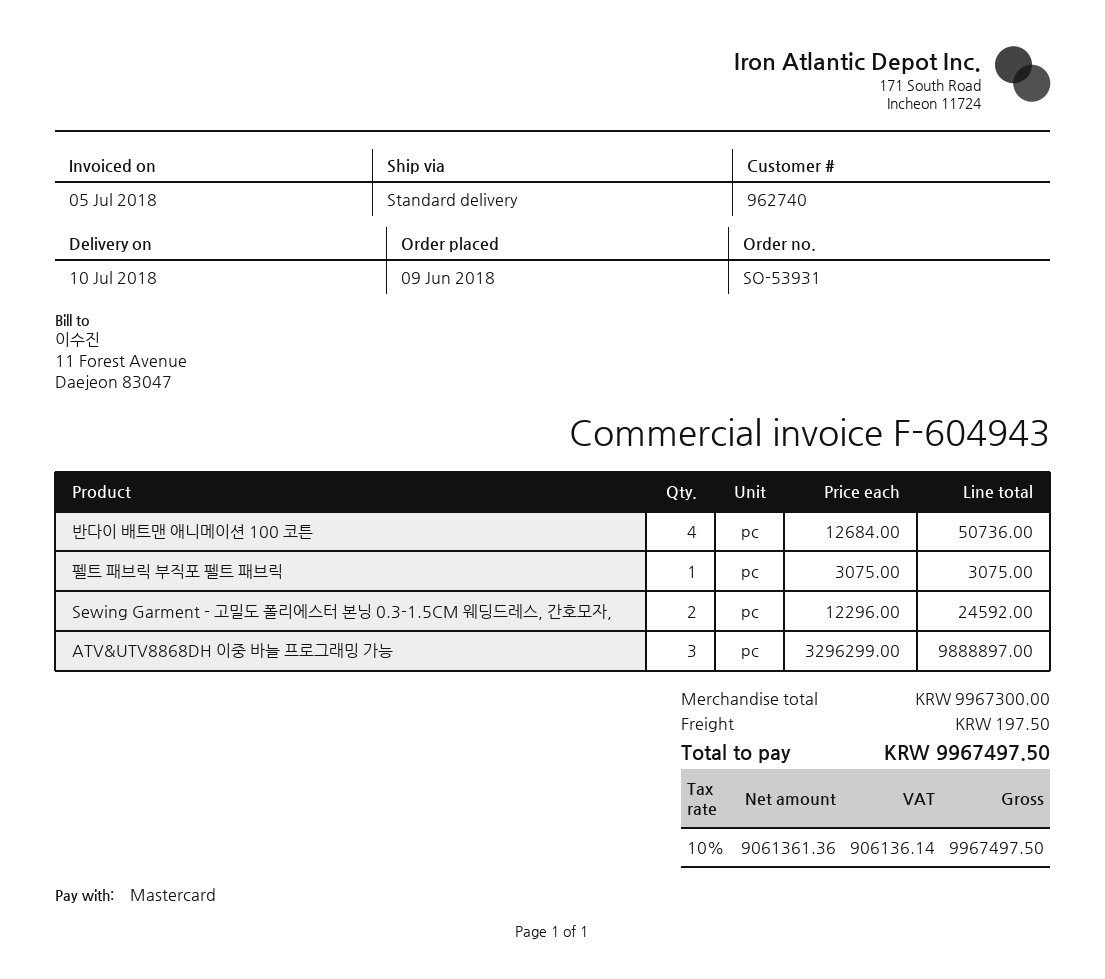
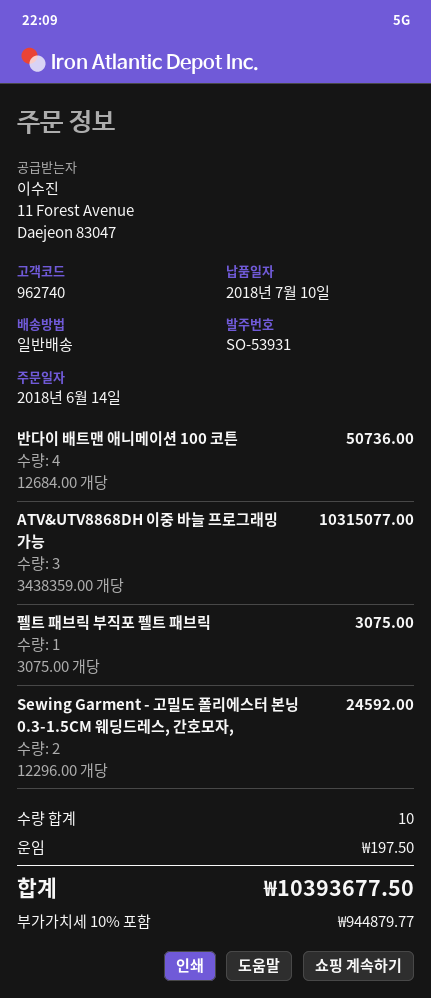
order date: 2018-06-09 -> 2018-06-14
ATV&UTV8868DH 이중 바늘 프로그래밍 가능: 3 x 3296299.00 = 9888897.00 -> 3 x 3438359.00 = 10315077.00
tax: 10% = 906136.14 -> 10% = 944879.77
total: 9967497.50 -> 10393677.50

